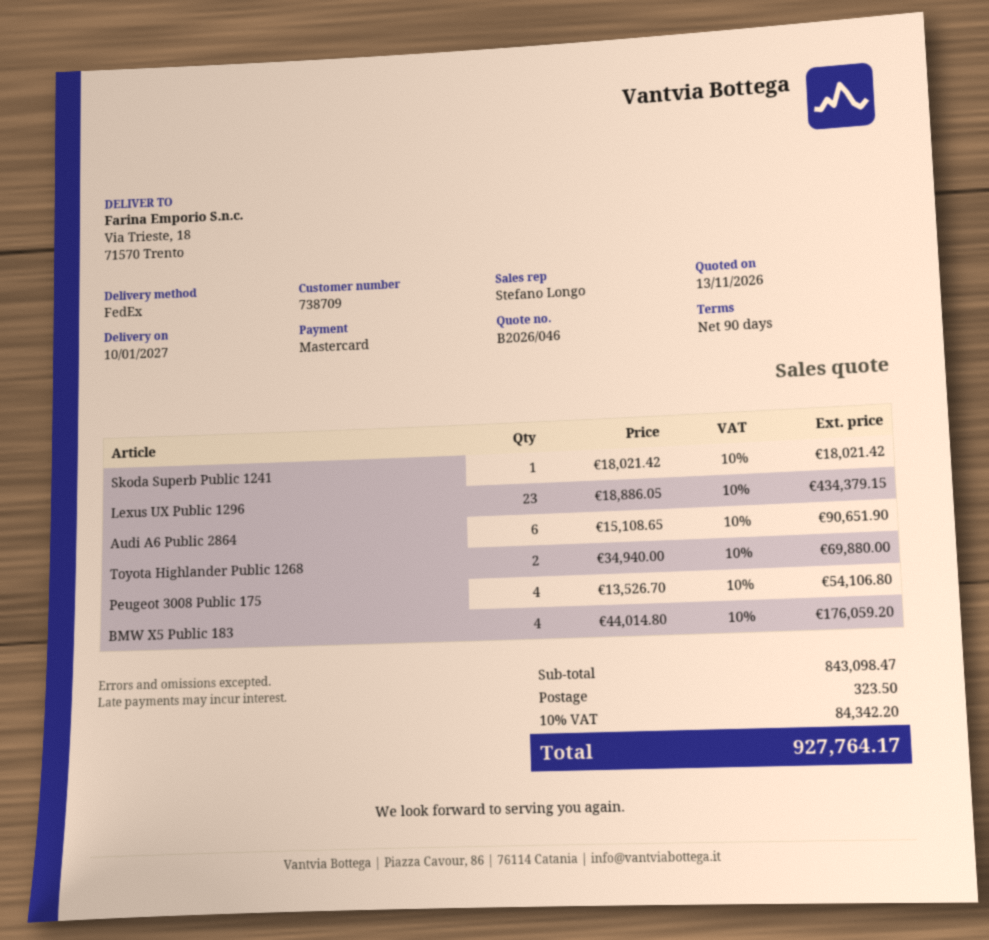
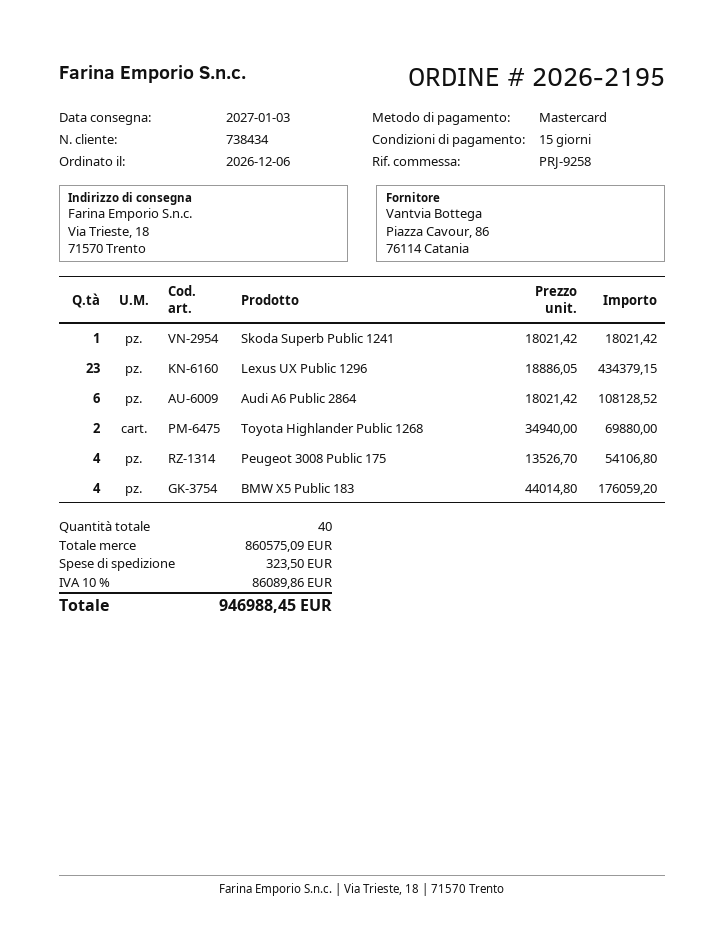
delivery date: 2027-01-10 -> 2027-01-03
payment terms: 90 days -> 15 days
customer number: 738709 -> 738434
Audi A6 Public 2864: 6 x 15108.65 = 90651.90 -> 6 x 18021.42 = 108128.52
subtotal: 843098.47 -> 860575.09
tax: 10% = 84342.20 -> 10% = 86089.86
total: 927764.17 -> 946988.45

